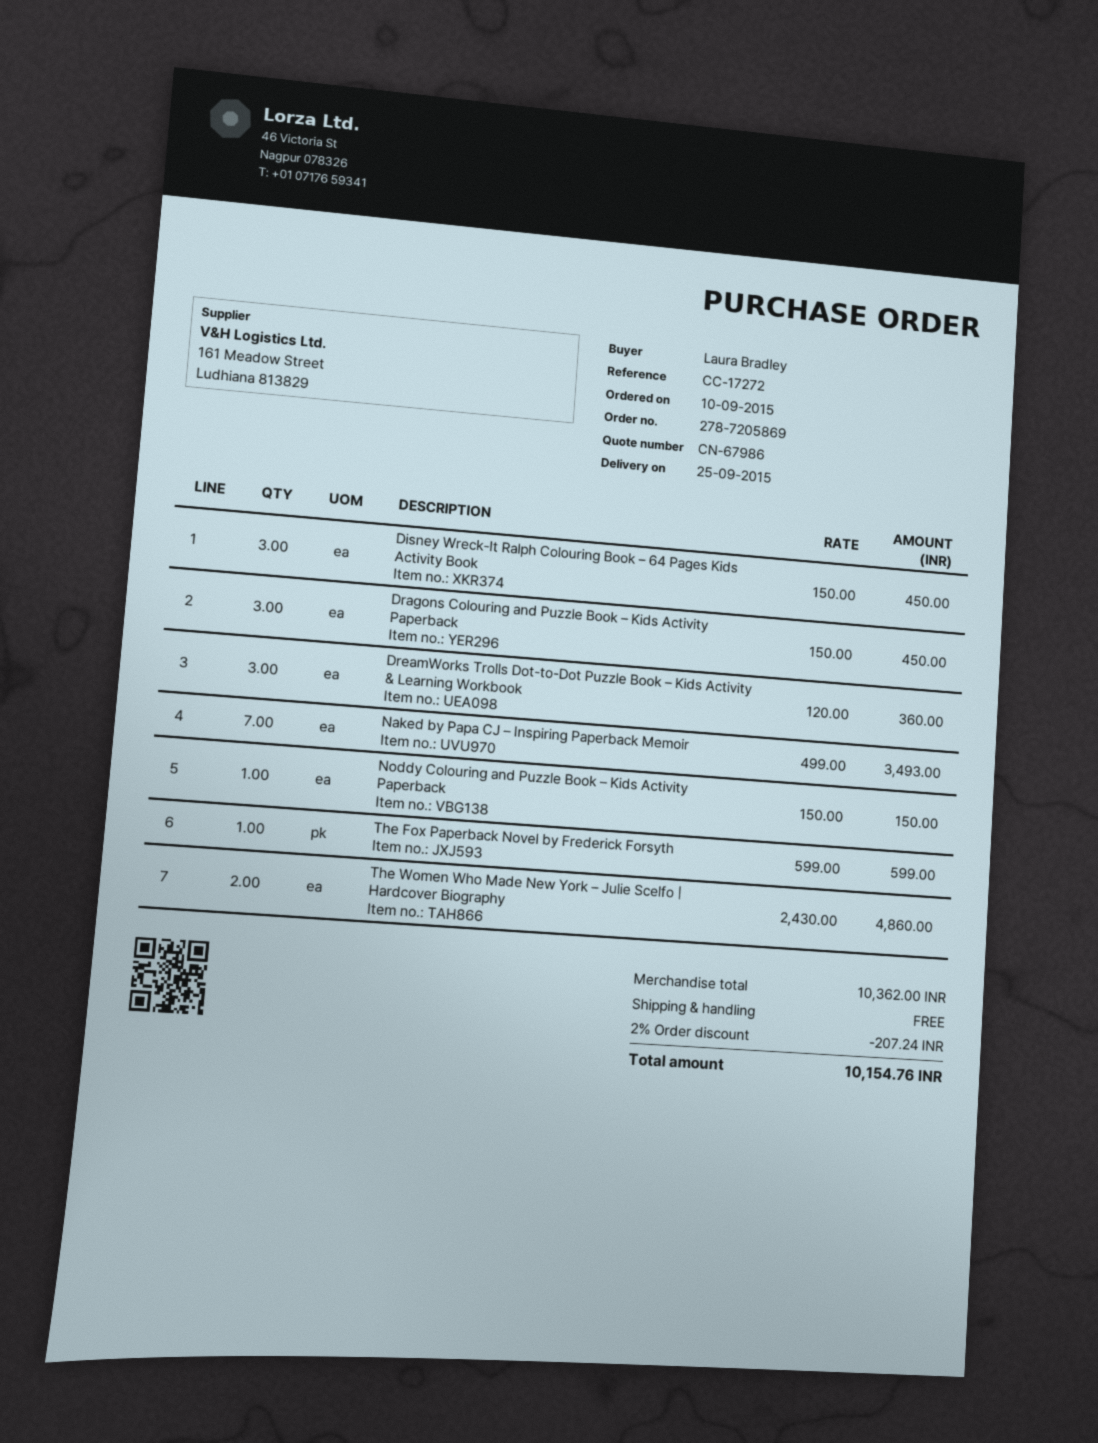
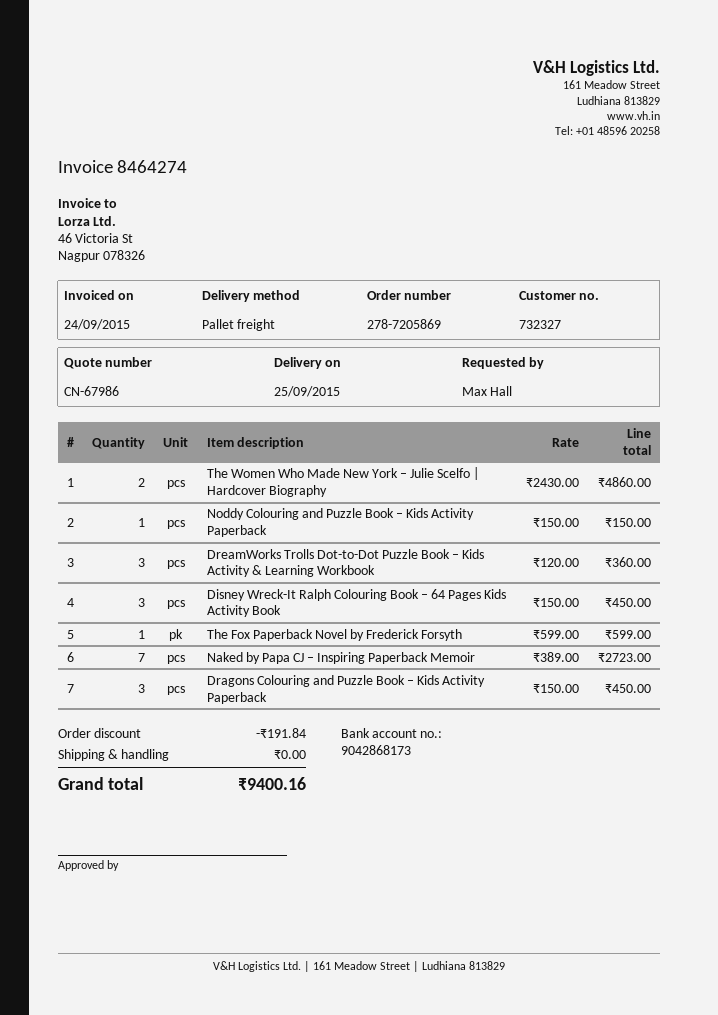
ordered by: Laura Bradley -> Max Hall
Naked by Papa CJ – Inspiring Paperback Memoir: 7 x 499.00 = 3493.00 -> 7 x 389.00 = 2723.00
discount: 207.24 -> 191.84
total: 10154.76 -> 9400.16

